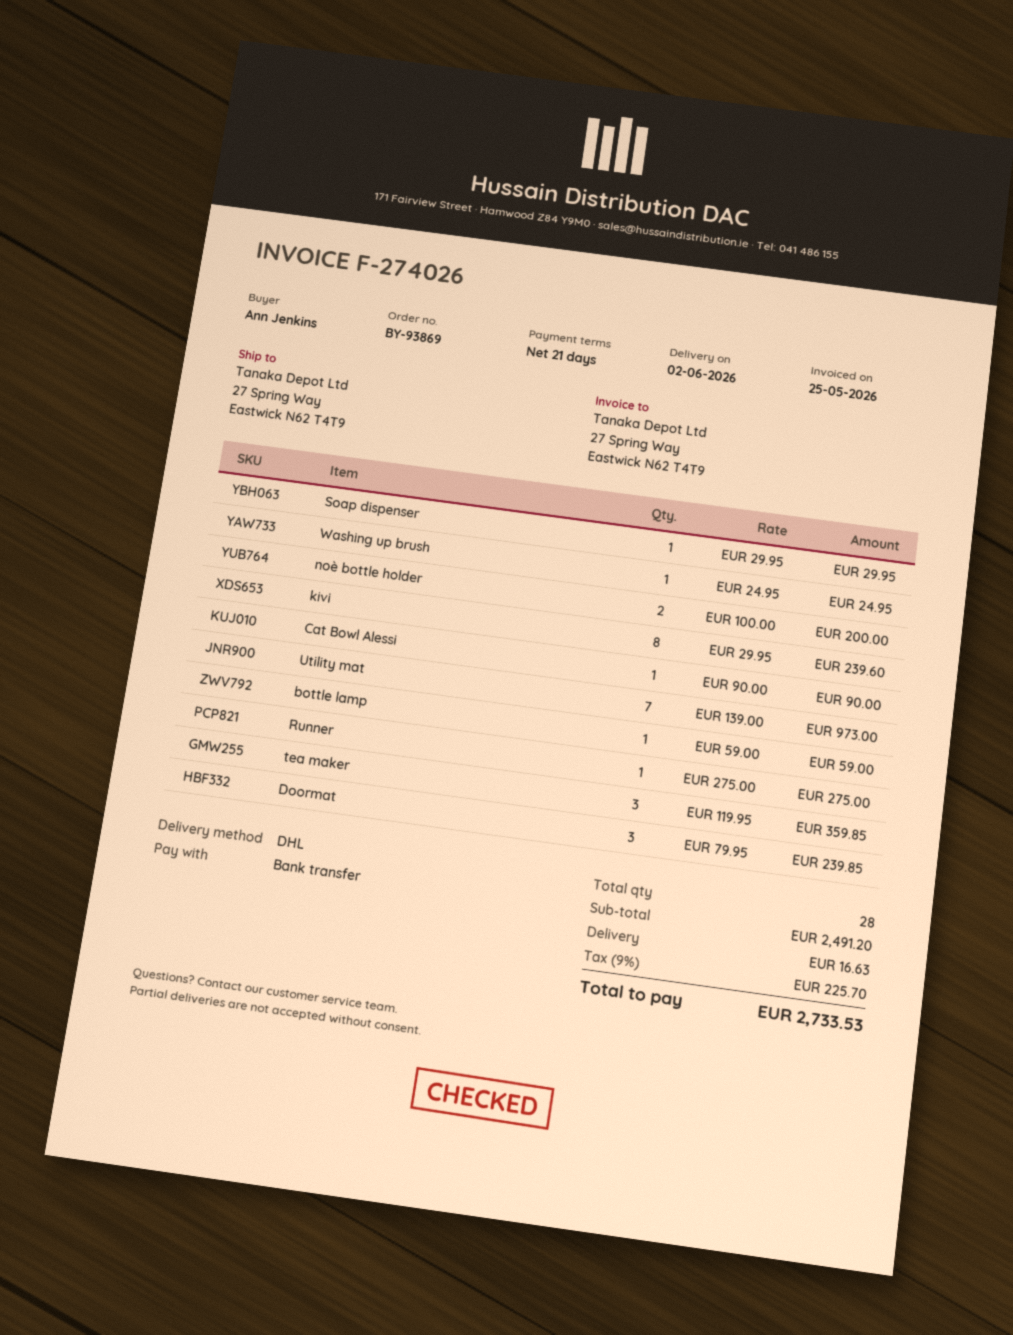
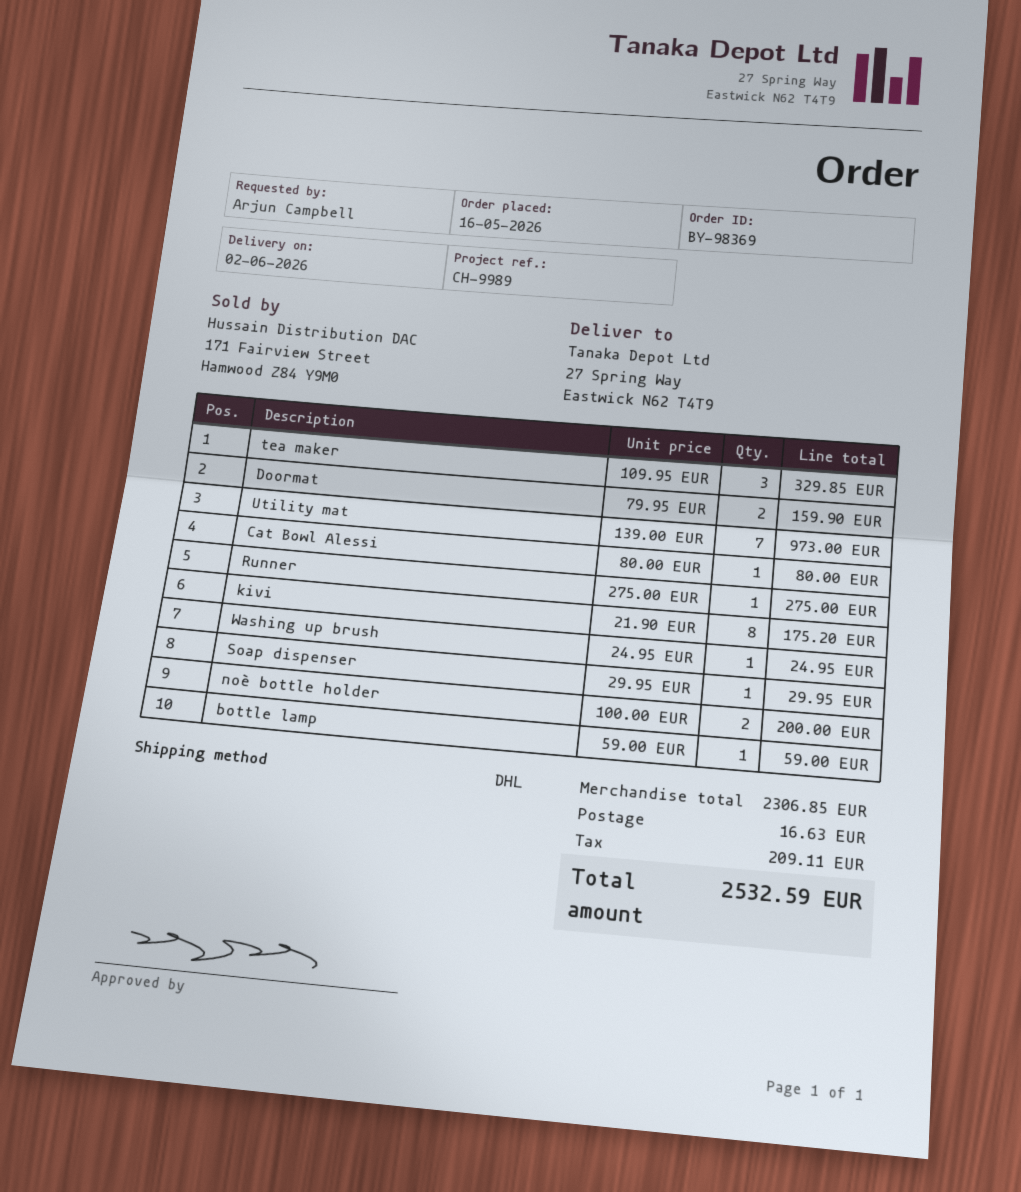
order number: BY-93869 -> BY-98369
ordered by: Ann Jenkins -> Arjun Campbell
kivi: 8 x 29.95 = 239.60 -> 8 x 21.90 = 175.20
Cat Bowl Alessi: 1 x 90.00 = 90.00 -> 1 x 80.00 = 80.00
tea maker: 3 x 119.95 = 359.85 -> 3 x 109.95 = 329.85
Doormat: 3 x 79.95 = 239.85 -> 2 x 79.95 = 159.90
subtotal: 2491.20 -> 2306.85
tax: 225.70 -> 209.11
total: 2733.53 -> 2532.59

